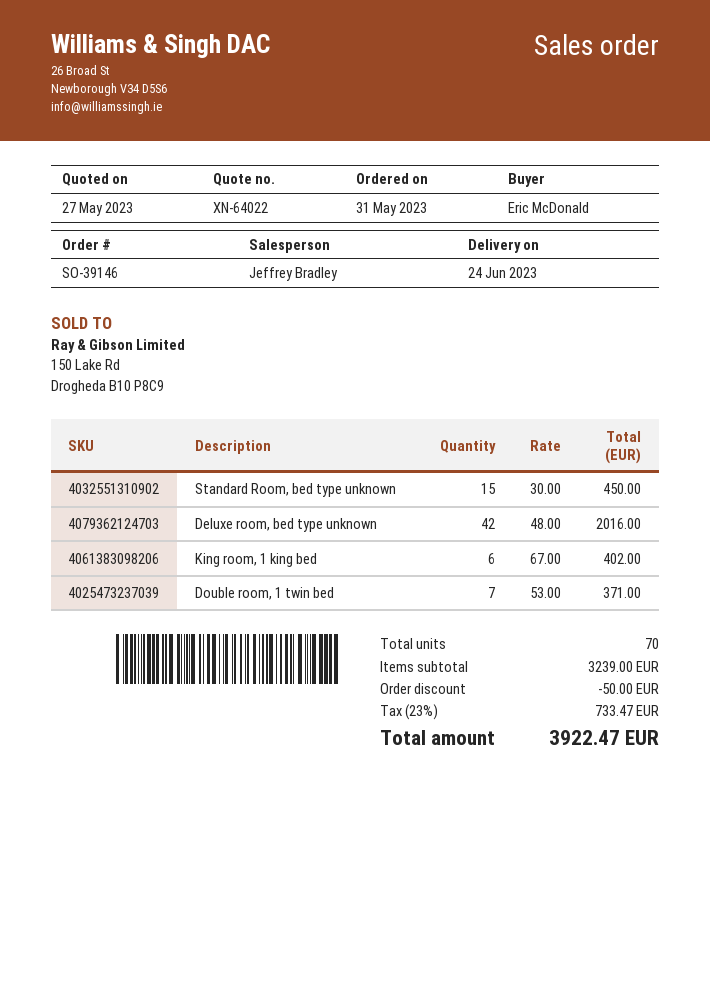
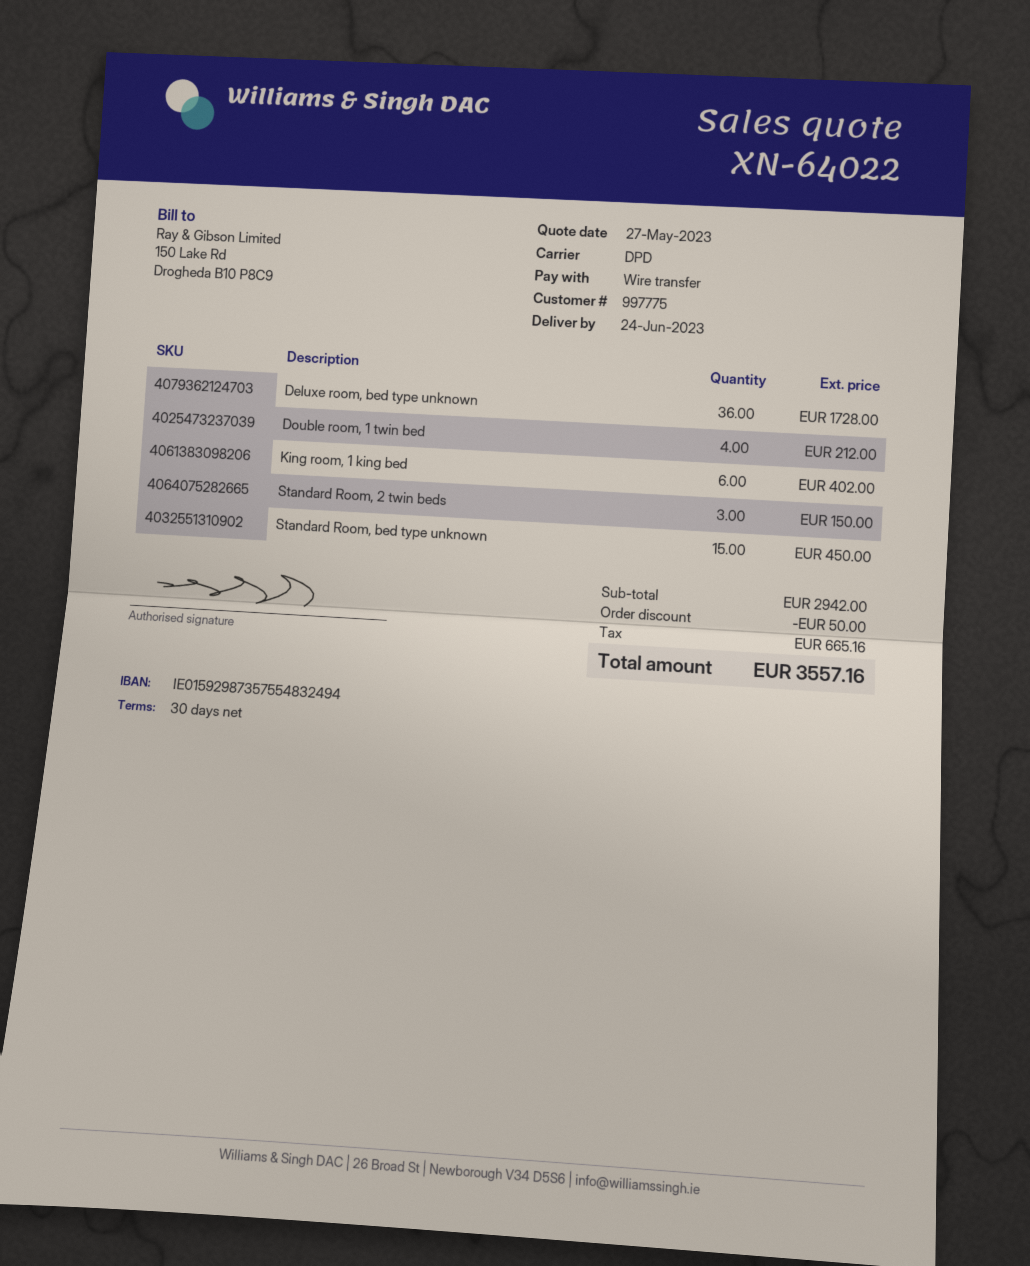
Deluxe room, bed type unknown: 42 for 2016.00 -> 36 for 1728.00
Double room, 1 twin bed: 7 for 371.00 -> 4 for 212.00
Standard Room, 2 twin beds: none -> 3 for 150.00
subtotal: 3239.00 -> 2942.00
tax: 733.47 -> 665.16
total: 3922.47 -> 3557.16

